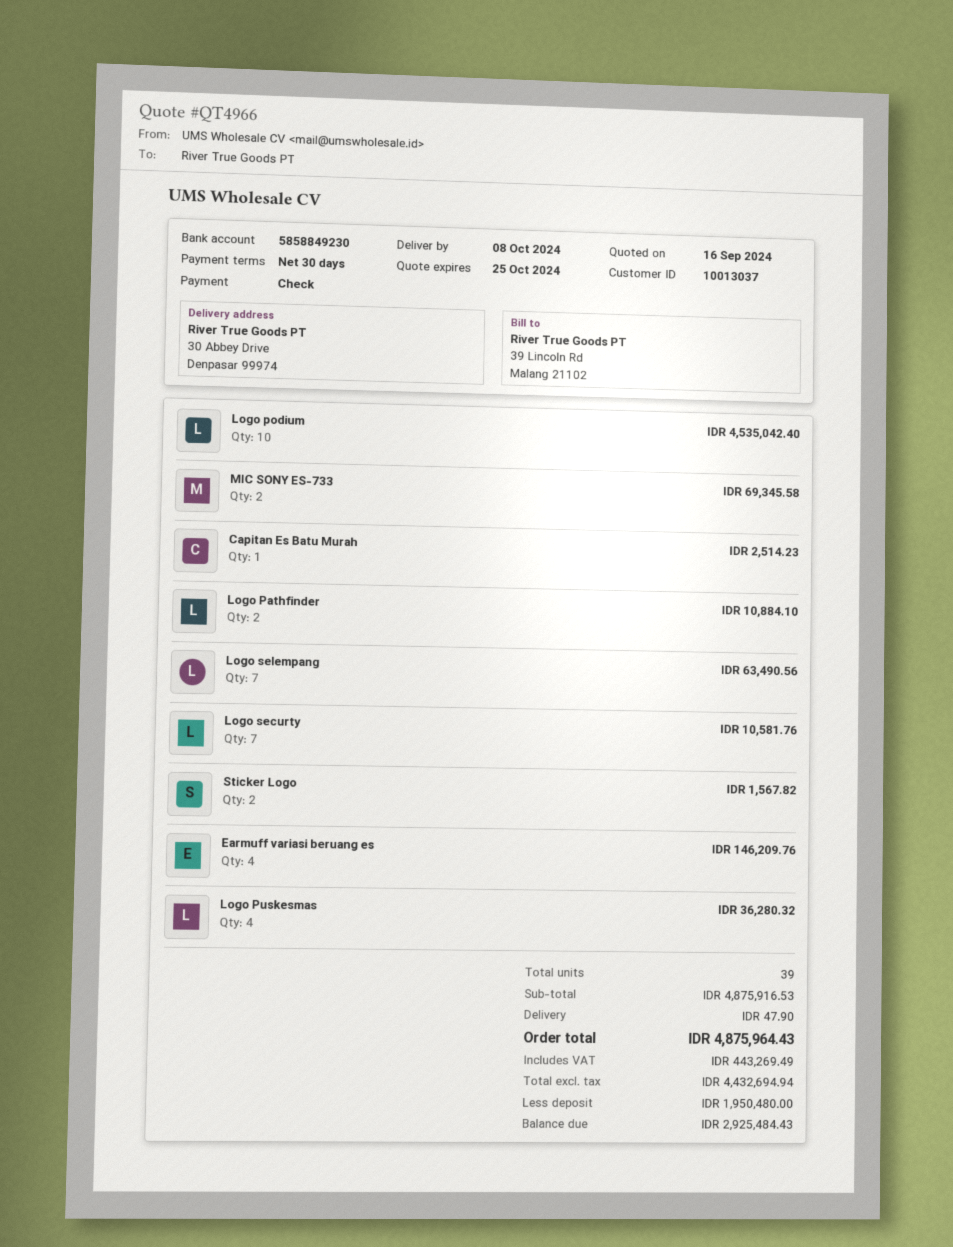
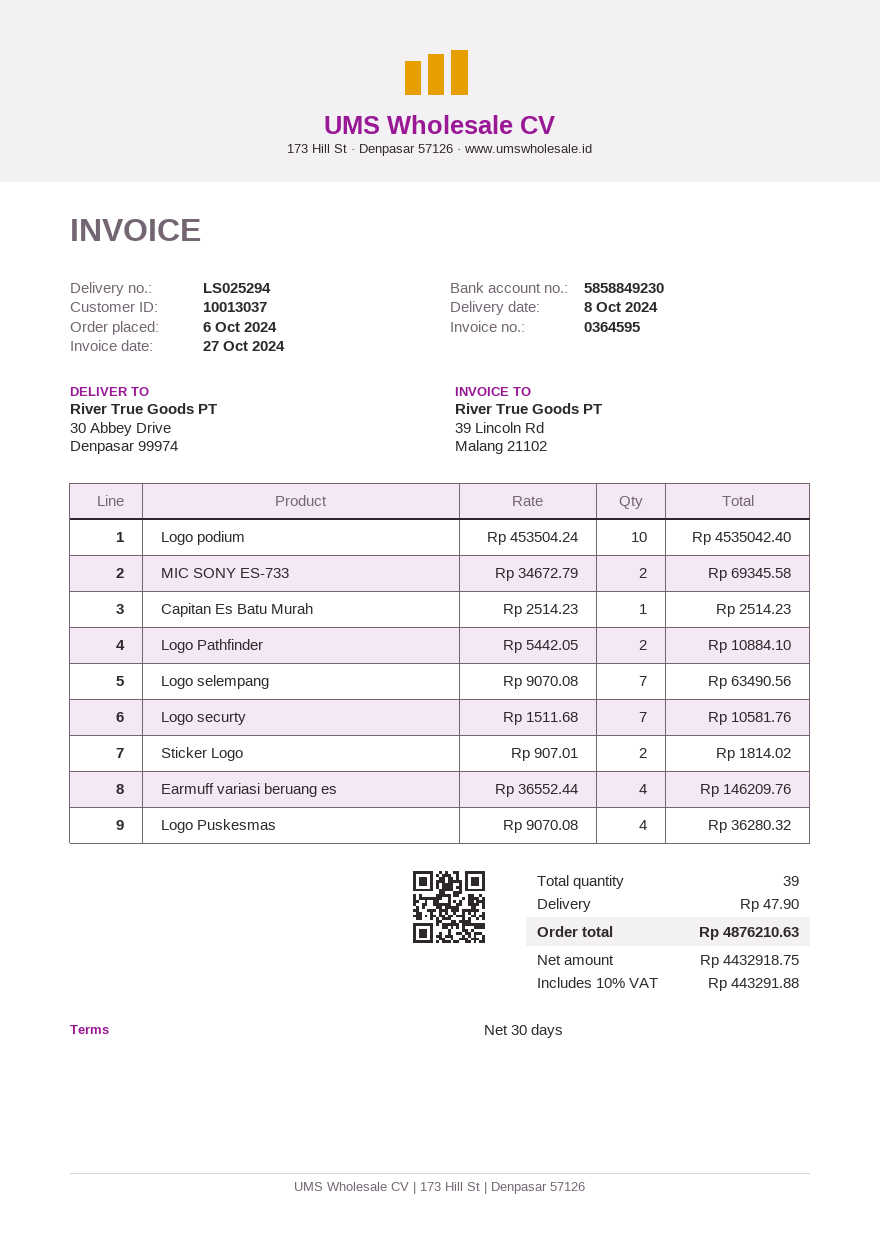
Sticker Logo: 2 for 1567.82 -> 2 for 1814.02
net: 4432694.94 -> 4432918.75
tax: 443269.49 -> 443291.88
total: 4875964.43 -> 4876210.63

